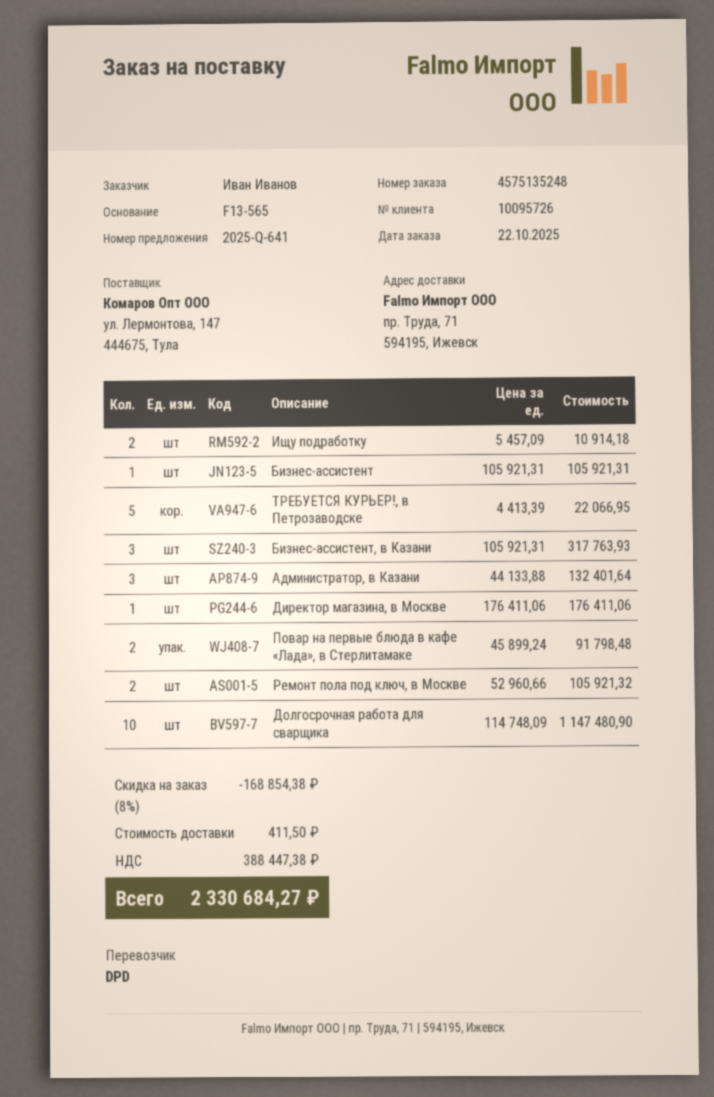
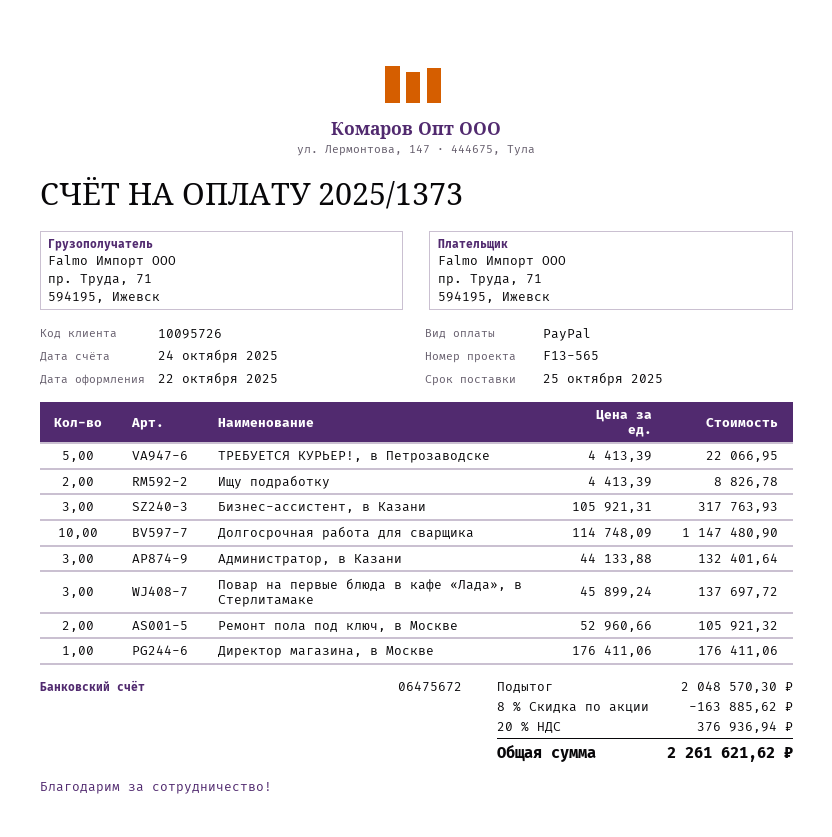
Ищу подработку: 2 x 5457.09 = 10914.18 -> 2 x 4413.39 = 8826.78
Бизнес-ассистент: 1 x 105921.31 = 105921.31 -> none
Повар на первые блюда в кафе «Лада», в Стерлитамаке: 2 x 45899.24 = 91798.48 -> 3 x 45899.24 = 137697.72
discount: 8% = 168854.38 -> 8% = 163885.62
shipping: 411.50 -> none
tax: 388447.38 -> 376936.94
total: 2330684.27 -> 2261621.62

